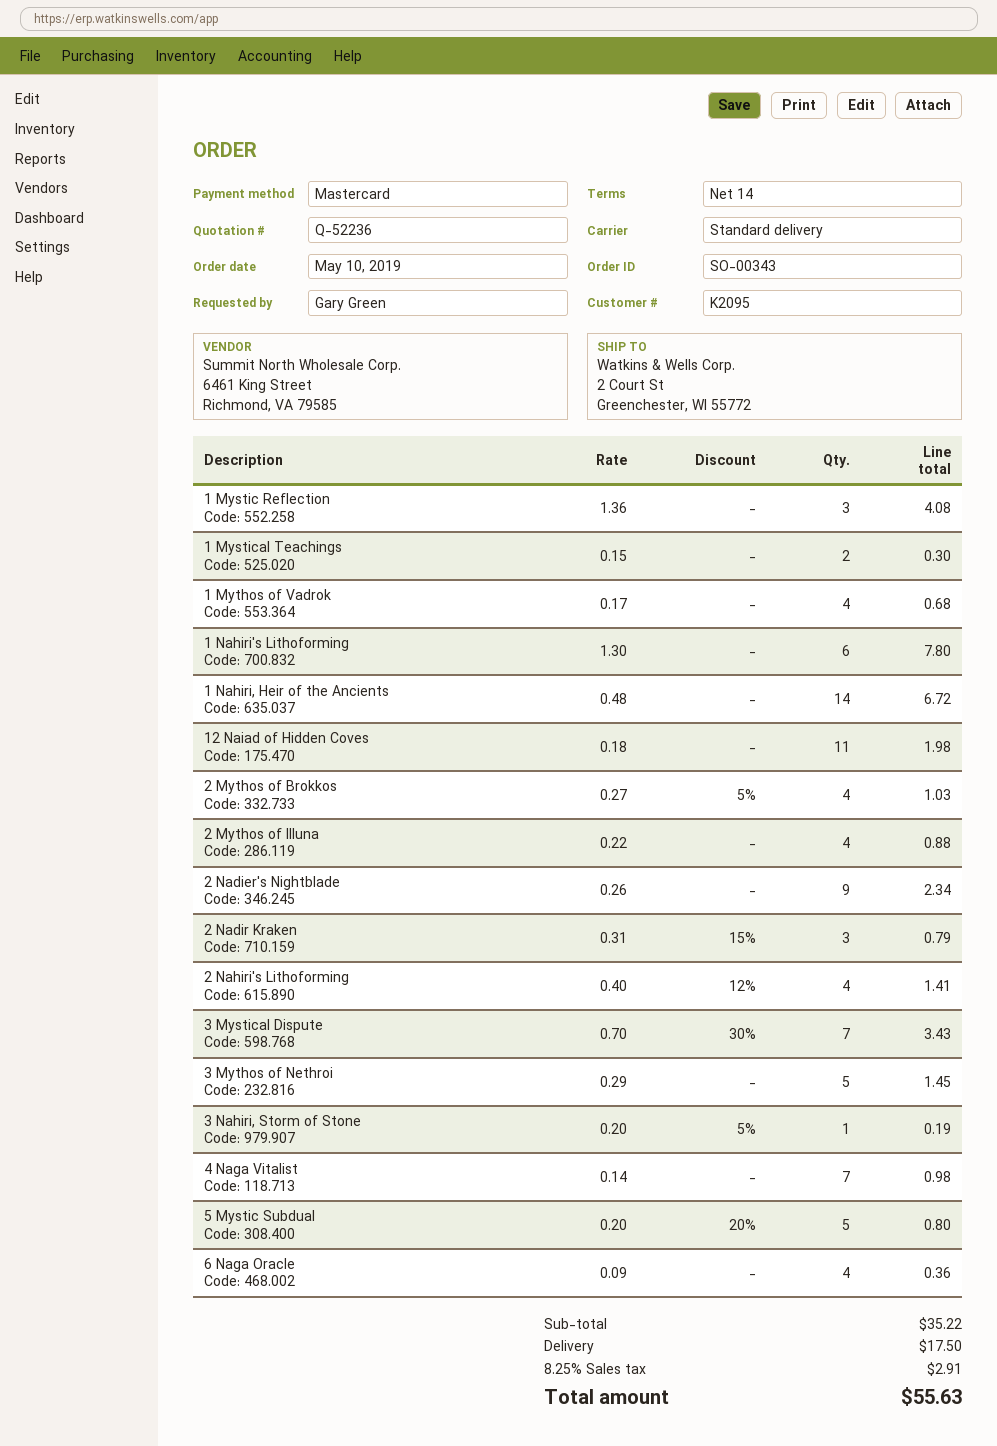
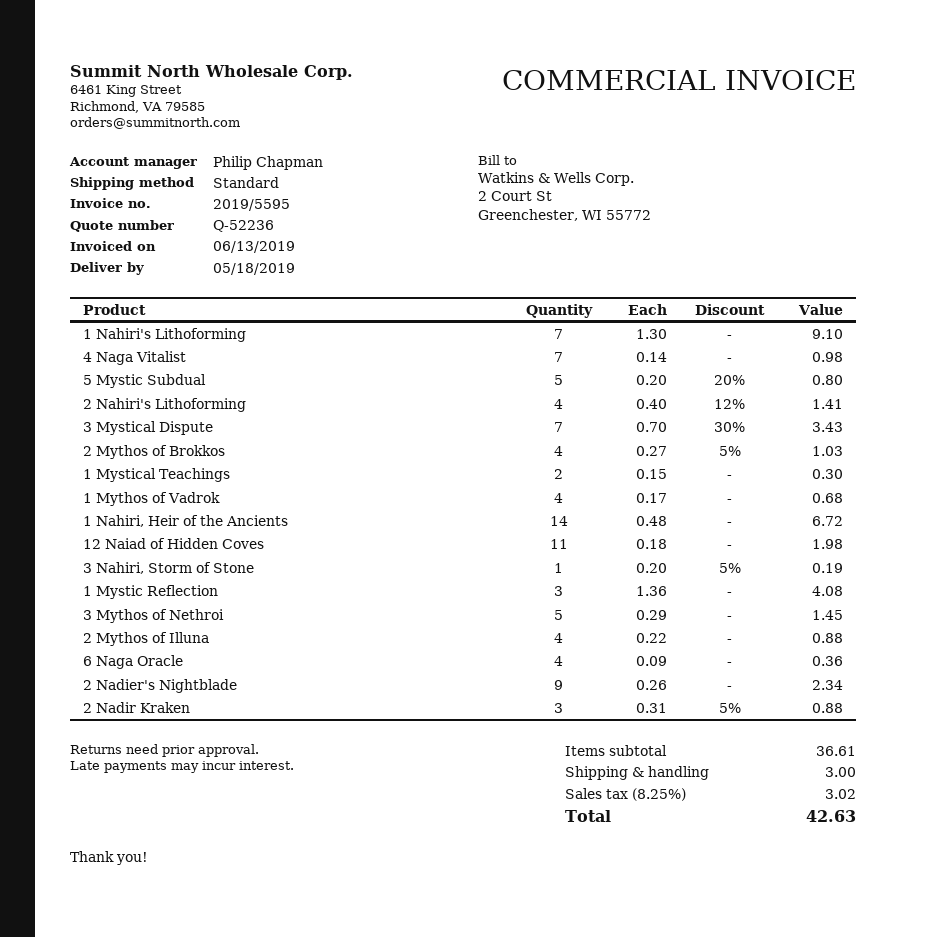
1 Nahiri's Lithoforming: 6 x 1.30 = 7.80 -> 7 x 1.30 = 9.10
2 Nadir Kraken: 3 x 0.31 - 15% = 0.79 -> 3 x 0.31 - 5% = 0.88
subtotal: 35.22 -> 36.61
shipping: 17.50 -> 3.00
tax: 8.25% = 2.91 -> 8.25% = 3.02
total: 55.63 -> 42.63

